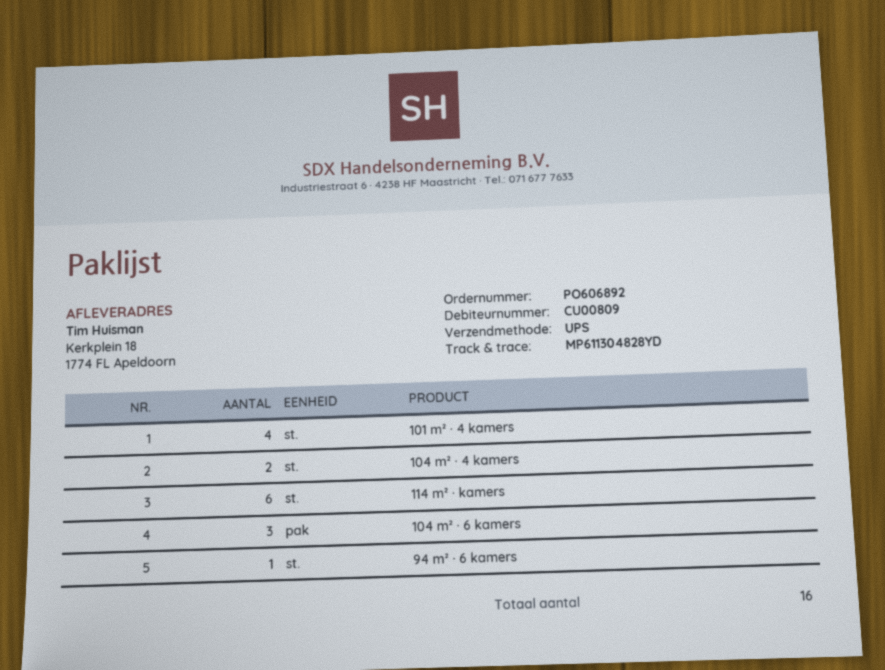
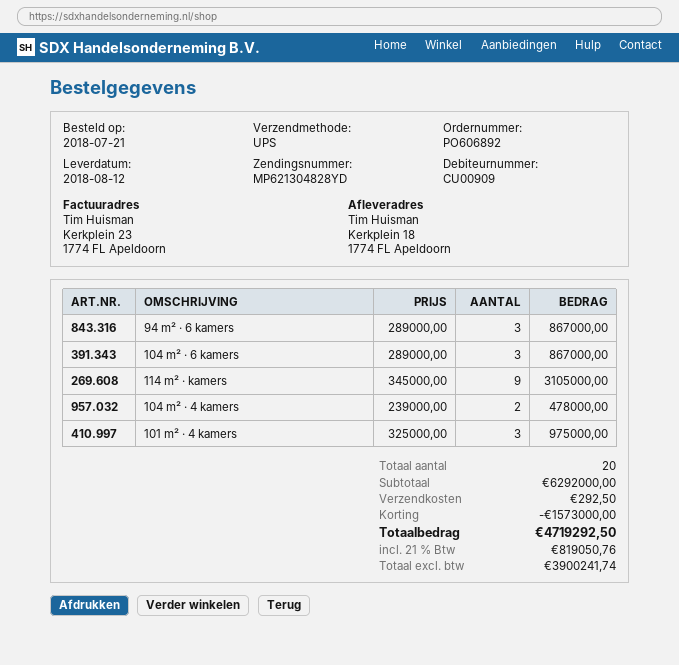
customer number: CU00809 -> CU00909
tracking number: MP611304828YD -> MP621304828YD
101 m² · 4 kamers: 4 -> 3
114 m² · kamers: 6 -> 9
94 m² · 6 kamers: 1 -> 3
total quantity: 16 -> 20

